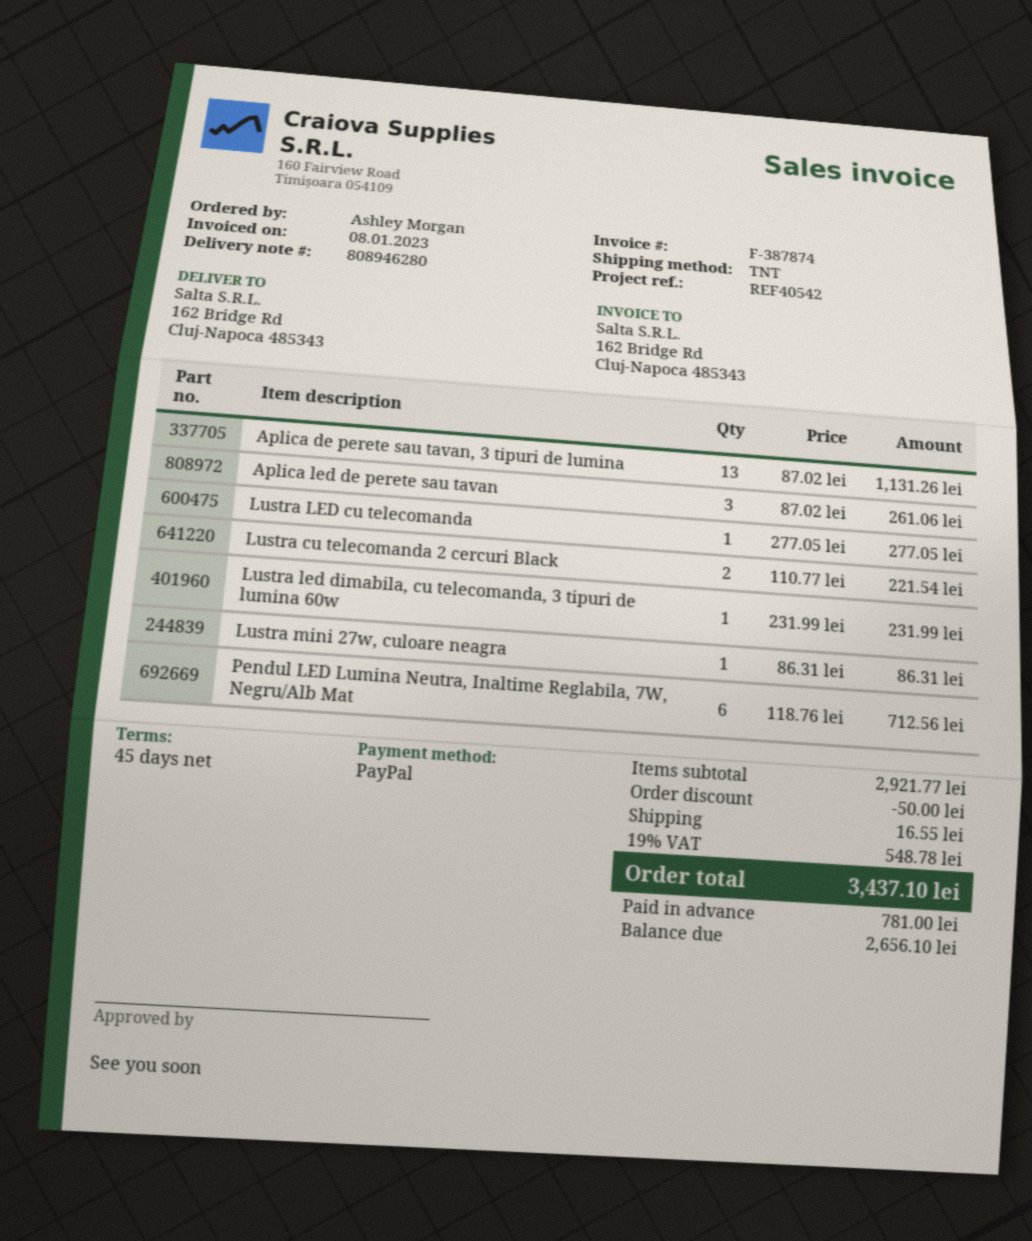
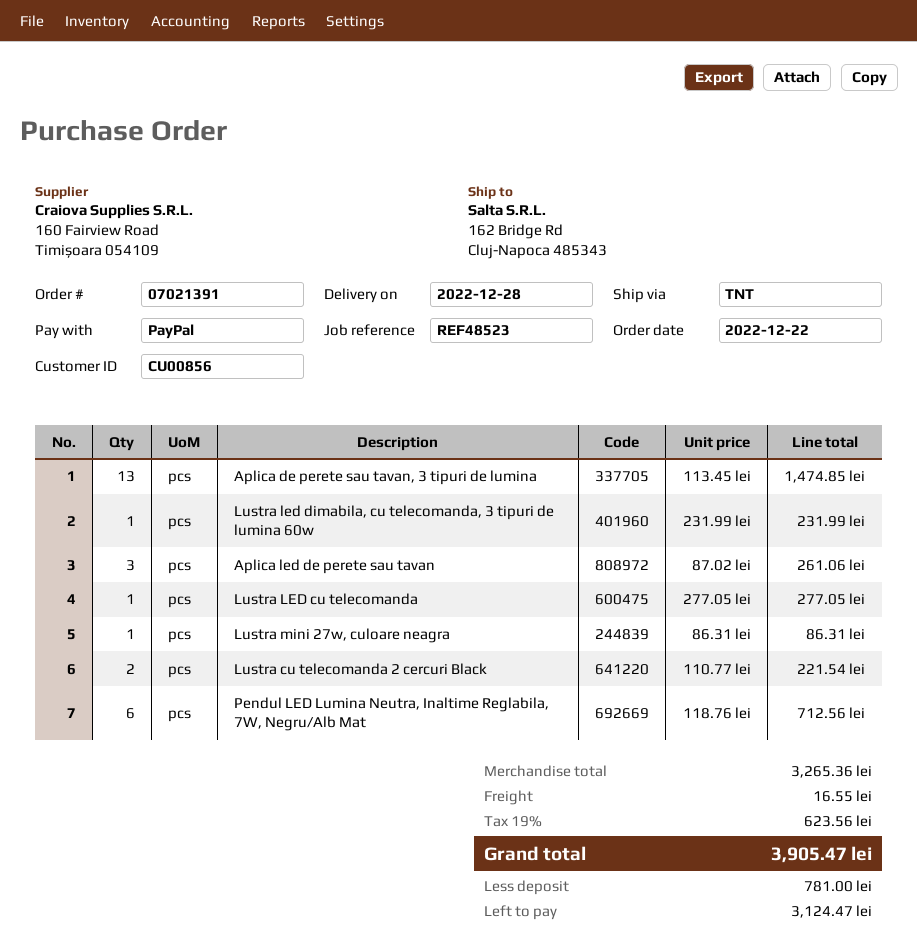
reference: REF40542 -> REF48523
Aplica de perete sau tavan, 3 tipuri de lumina: 13 x 87.02 = 1131.26 -> 13 x 113.45 = 1474.85
subtotal: 2921.77 -> 3265.36
discount: 50.00 -> none
tax: 19% = 548.78 -> 19% = 623.56
total: 3437.10 -> 3905.47
balance: 2656.10 -> 3124.47

